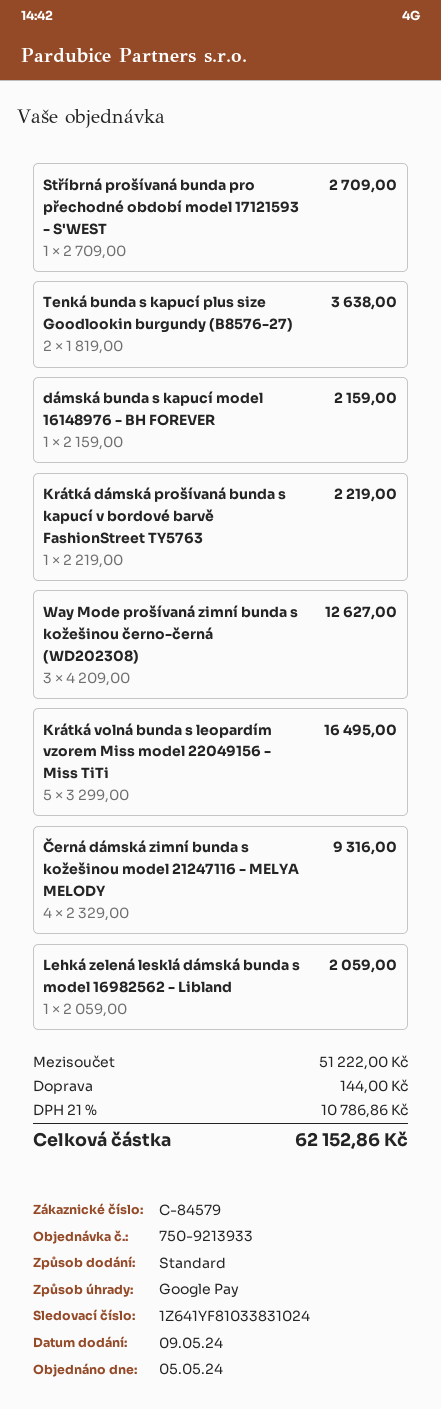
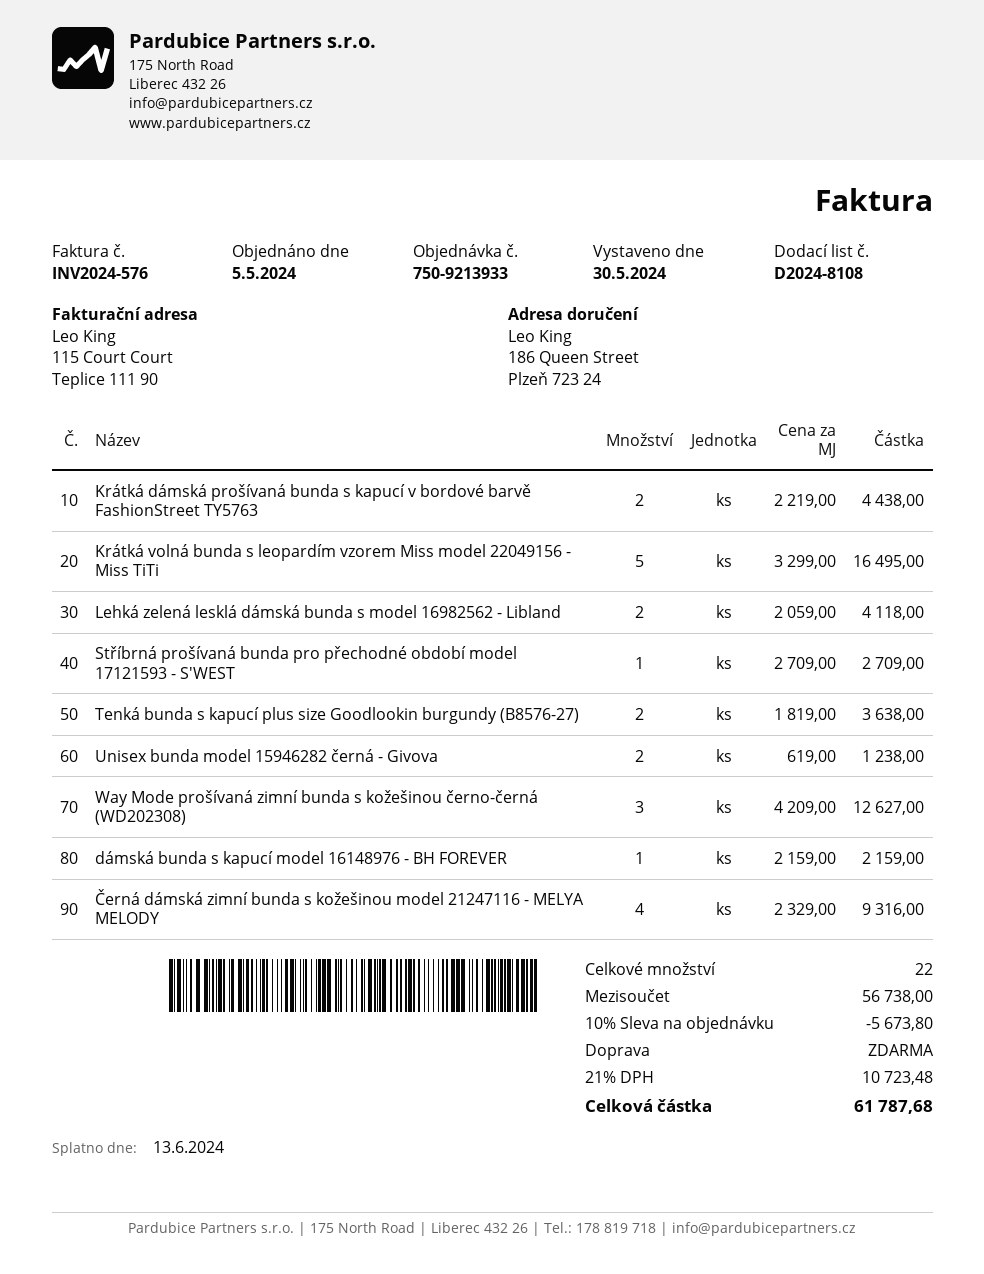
Krátká dámská prošívaná bunda s kapucí v bordové barvě FashionStreet TY5763: 1 x 2219.00 = 2219.00 -> 2 x 2219.00 = 4438.00
Lehká zelená lesklá dámská bunda s model 16982562 - Libland: 1 x 2059.00 = 2059.00 -> 2 x 2059.00 = 4118.00
Unisex bunda model 15946282 černá - Givova: none -> 2 x 619.00 = 1238.00
subtotal: 51222.00 -> 56738.00
discount: none -> 10% = 5673.80
shipping: 144.00 -> 0.00
tax: 21% = 10786.86 -> 21% = 10723.48
total: 62152.86 -> 61787.68

